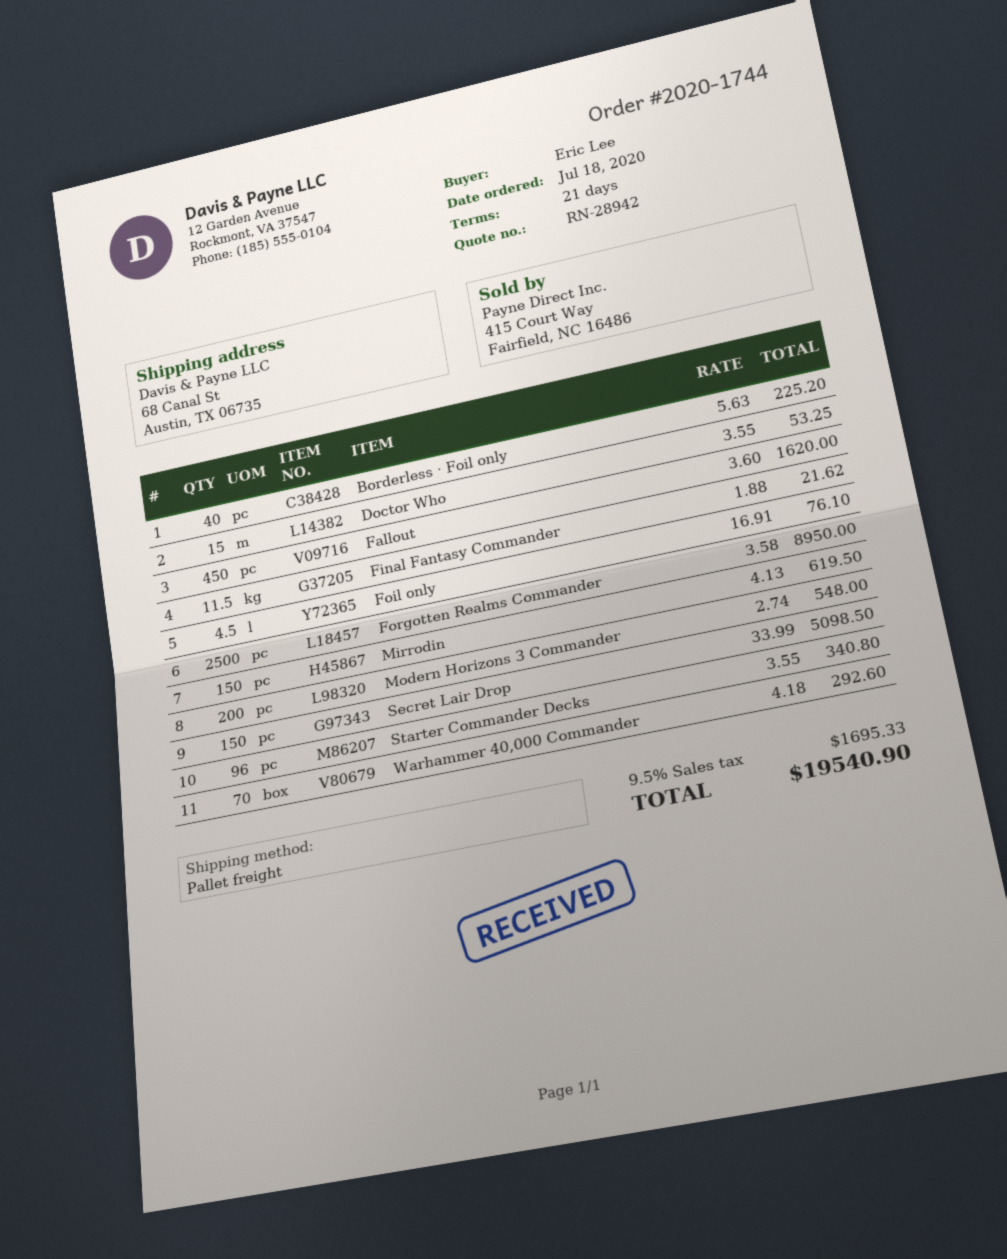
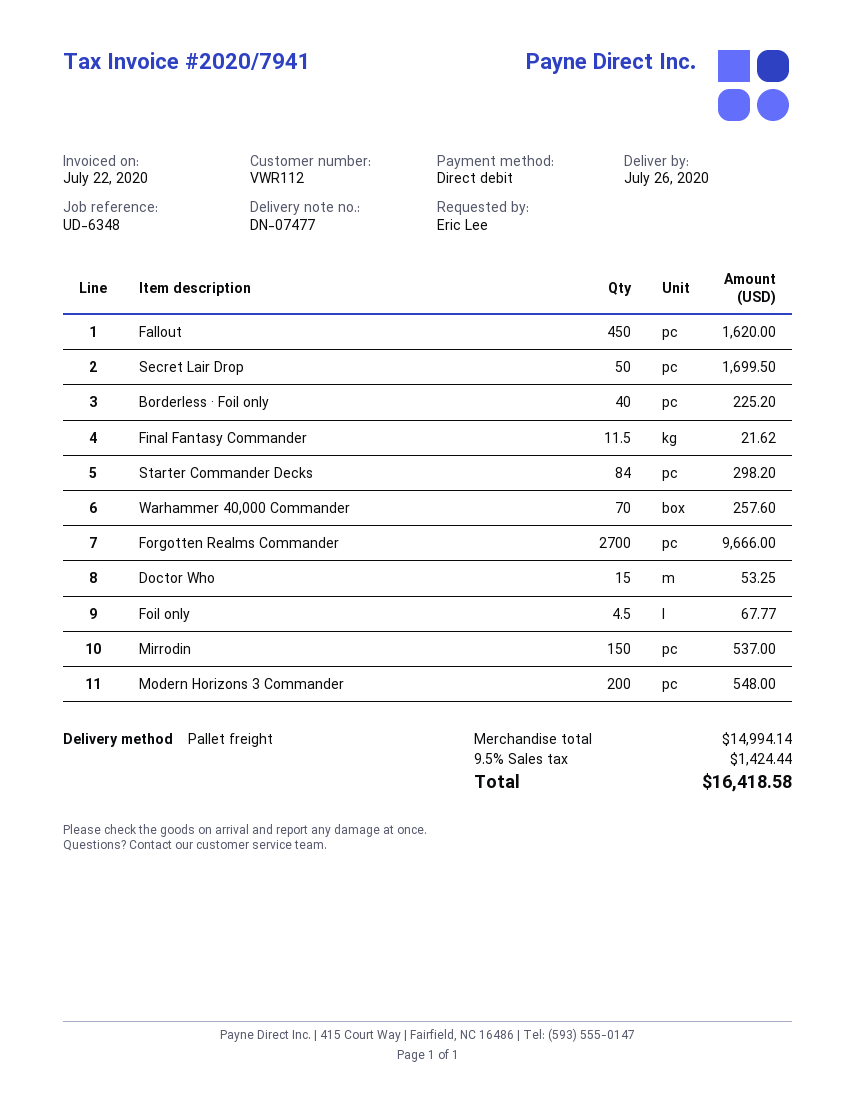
Foil only: 4.5 for 76.10 -> 4.5 for 67.77
Forgotten Realms Commander: 2500 for 8950.00 -> 2700 for 9666.00
Mirrodin: 150 for 619.50 -> 150 for 537.00
Secret Lair Drop: 150 for 5098.50 -> 50 for 1699.50
Starter Commander Decks: 96 for 340.80 -> 84 for 298.20
Warhammer 40,000 Commander: 70 for 292.60 -> 70 for 257.60
tax: 9.5% = 1695.33 -> 9.5% = 1424.44
total: 19540.90 -> 16418.58

